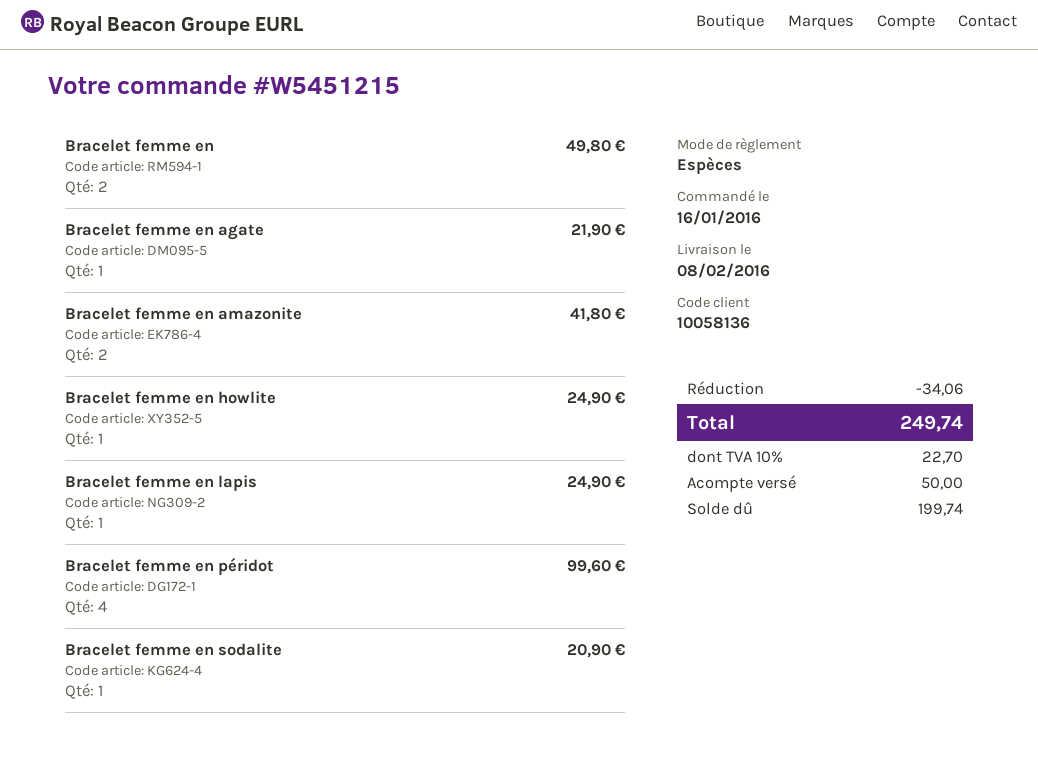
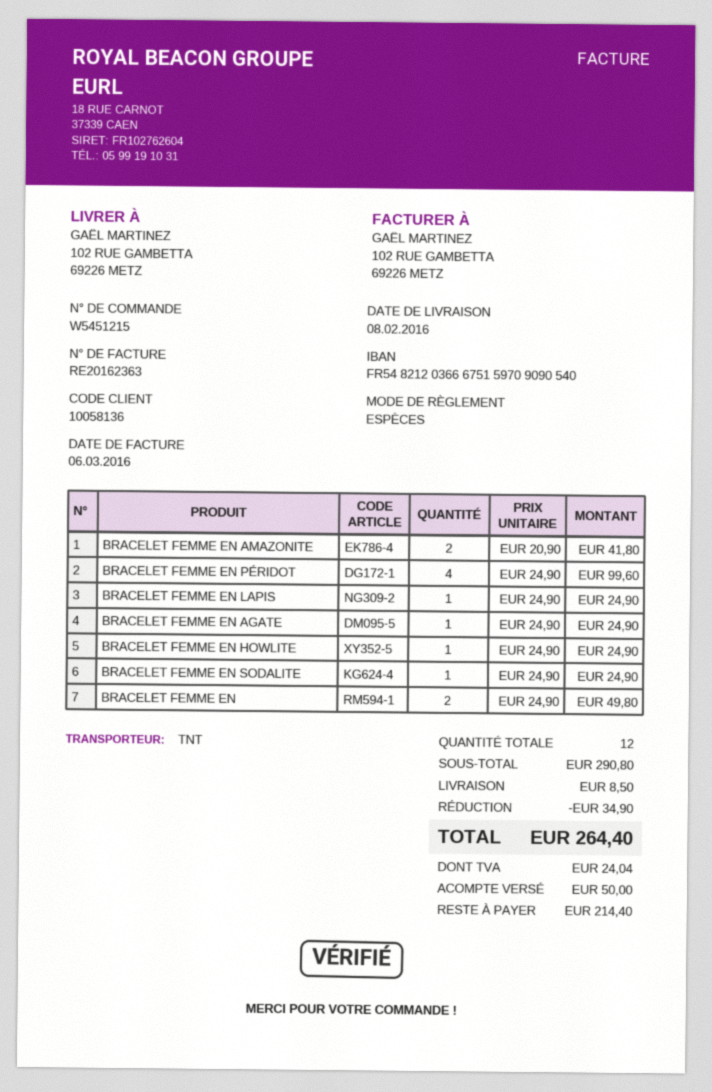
Bracelet femme en agate: 1 for 21.90 -> 1 for 24.90
Bracelet femme en sodalite: 1 for 20.90 -> 1 for 24.90
discount: 34.06 -> 34.90
shipping: none -> 8.50
tax: 22.70 -> 24.04
total: 249.74 -> 264.40
balance: 199.74 -> 214.40

